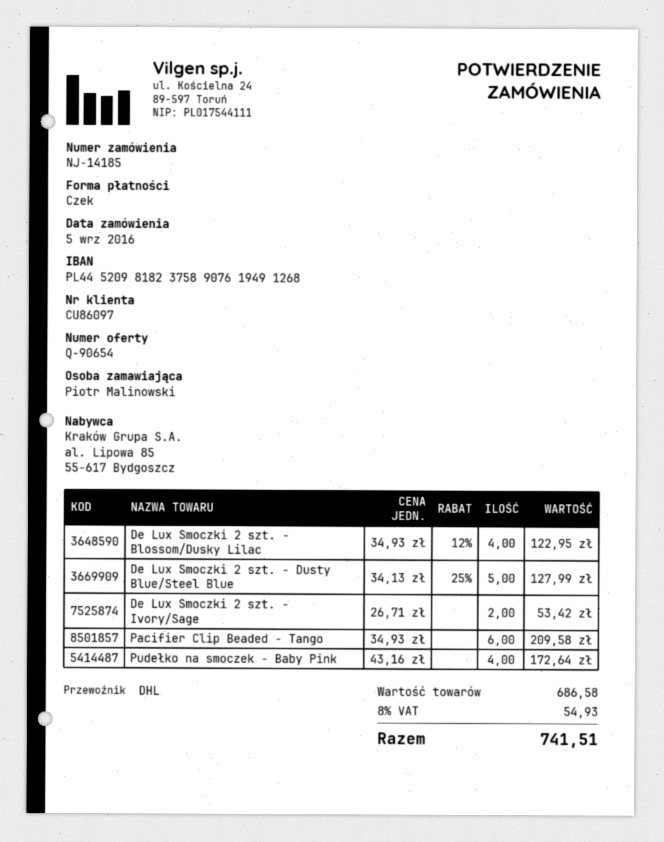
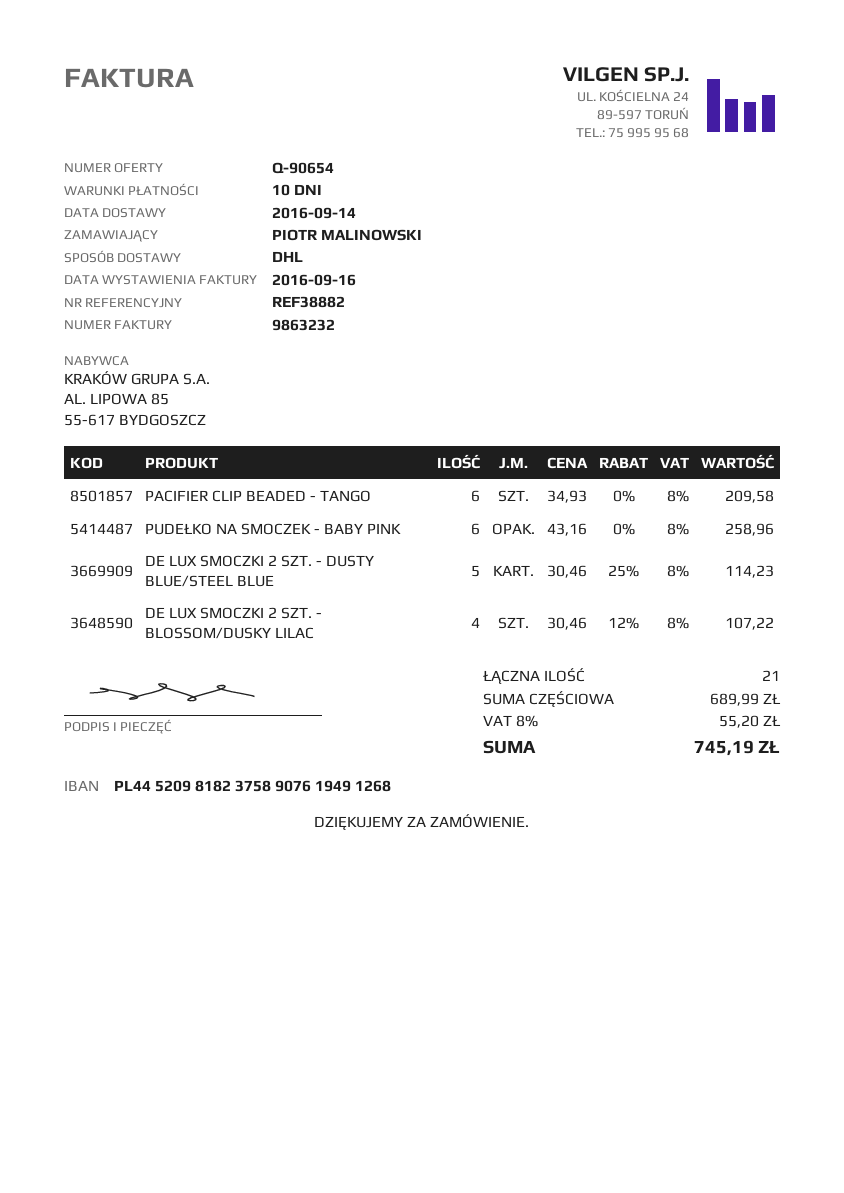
De Lux Smoczki 2 szt. - Blossom/Dusky Lilac: 4 x 34.93 - 12% = 122.95 -> 4 x 30.46 - 12% = 107.22
De Lux Smoczki 2 szt. - Dusty Blue/Steel Blue: 5 x 34.13 - 25% = 127.99 -> 5 x 30.46 - 25% = 114.23
De Lux Smoczki 2 szt. - Ivory/Sage: 2 x 26.71 = 53.42 -> none
Pudełko na smoczek - Baby Pink: 4 x 43.16 = 172.64 -> 6 x 43.16 = 258.96
subtotal: 686.58 -> 689.99
tax: 8% = 54.93 -> 8% = 55.20
total: 741.51 -> 745.19

